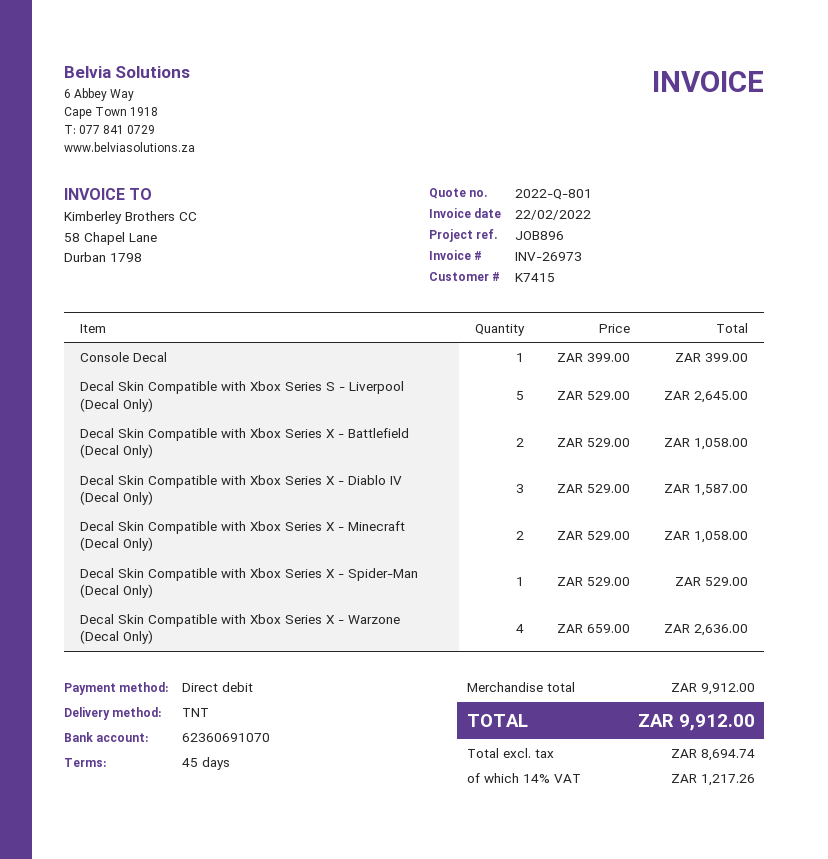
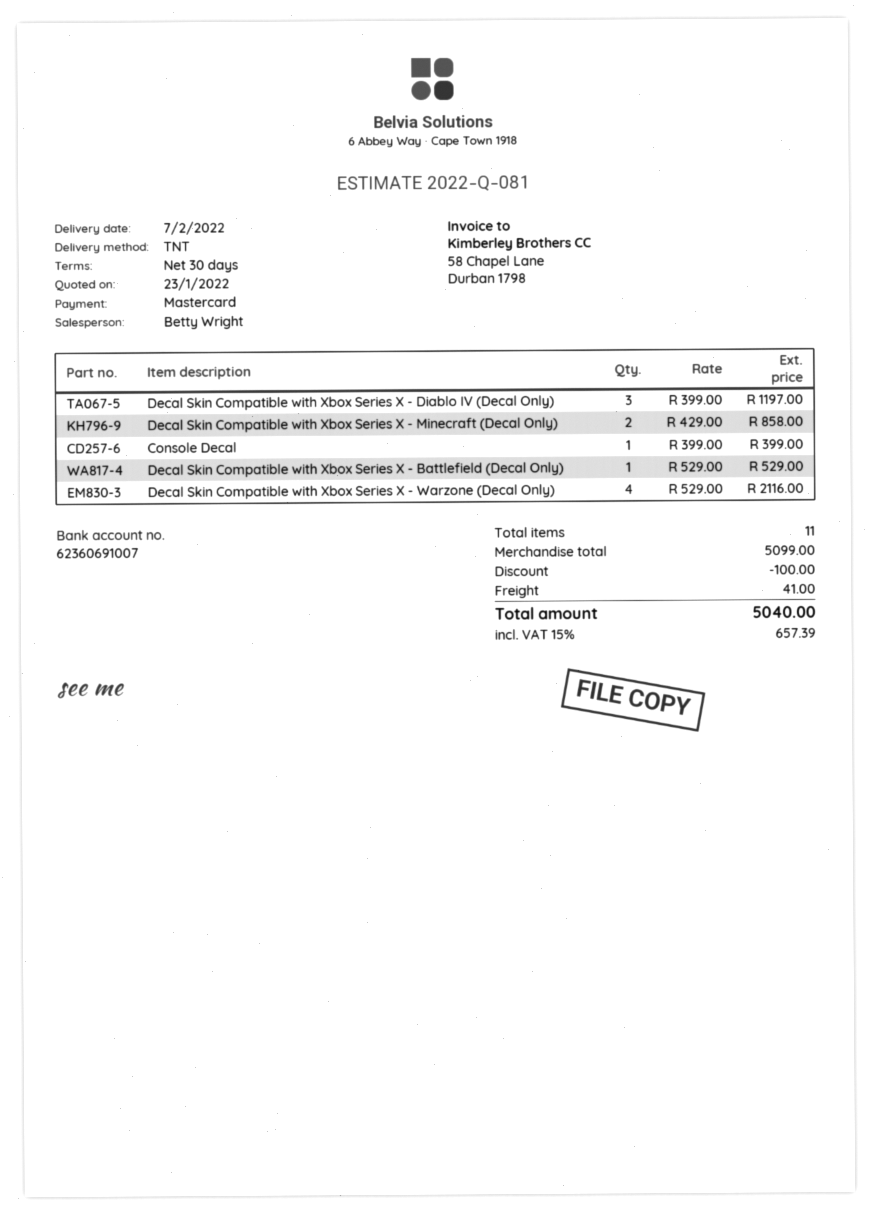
quote number: 2022-Q-801 -> 2022-Q-081
payment terms: 45 days -> 30 days
payment method: direct debit -> Mastercard
bank account: 62360691070 -> 62360691007
Decal Skin Compatible with Xbox Series S - Liverpool (Decal Only): 5 x 529.00 = 2645.00 -> none
Decal Skin Compatible with Xbox Series X - Battlefield (Decal Only): 2 x 529.00 = 1058.00 -> 1 x 529.00 = 529.00
Decal Skin Compatible with Xbox Series X - Diablo IV (Decal Only): 3 x 529.00 = 1587.00 -> 3 x 399.00 = 1197.00
Decal Skin Compatible with Xbox Series X - Minecraft (Decal Only): 2 x 529.00 = 1058.00 -> 2 x 429.00 = 858.00
Decal Skin Compatible with Xbox Series X - Spider-Man (Decal Only): 1 x 529.00 = 529.00 -> none
Decal Skin Compatible with Xbox Series X - Warzone (Decal Only): 4 x 659.00 = 2636.00 -> 4 x 529.00 = 2116.00
subtotal: 9912.00 -> 5099.00
discount: none -> 100.00
shipping: none -> 41.00
tax: 14% = 1217.26 -> 15% = 657.39
total: 9912.00 -> 5040.00

